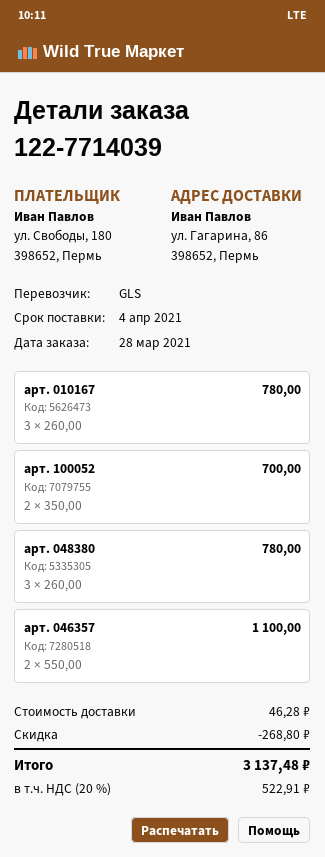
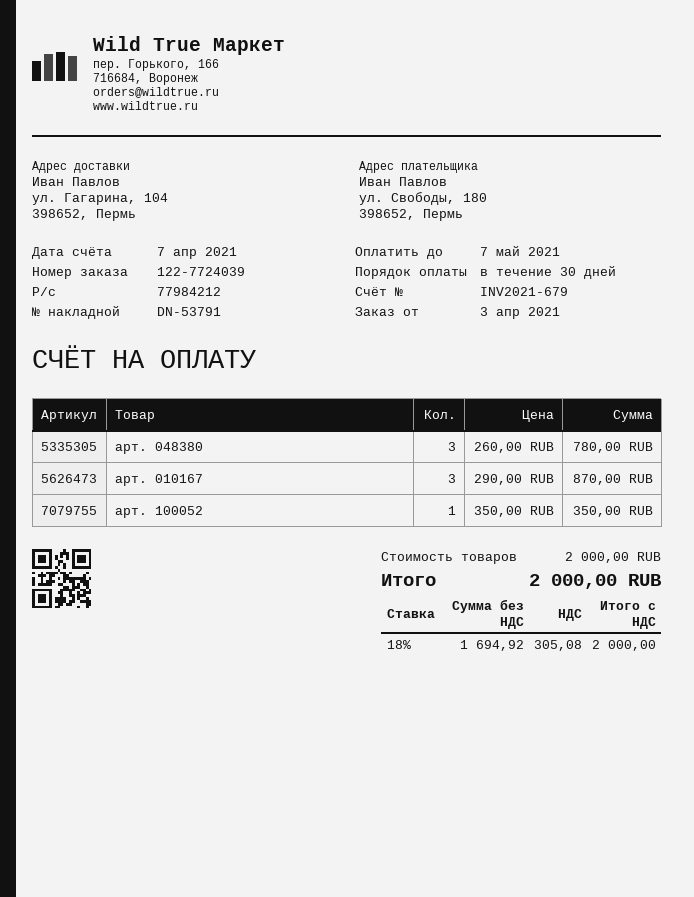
order number: 122-7714039 -> 122-7724039
order date: 2021-03-28 -> 2021-04-03
ship to: ул. Гагарина, 86, 398652, Пермь -> ул. Гагарина, 104, 398652, Пермь
арт. 010167: 3 x 260.00 = 780.00 -> 3 x 290.00 = 870.00
арт. 100052: 2 x 350.00 = 700.00 -> 1 x 350.00 = 350.00
арт. 046357: 2 x 550.00 = 1100.00 -> none
discount: 268.80 -> none
shipping: 46.28 -> none
tax: 20% = 522.91 -> 18% = 305.08
total: 3137.48 -> 2000.00

